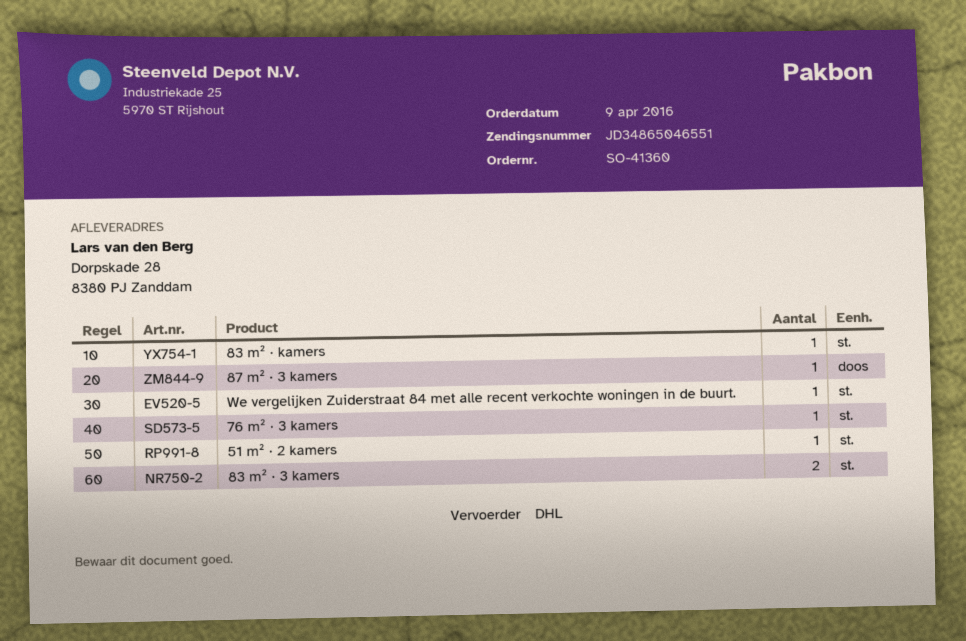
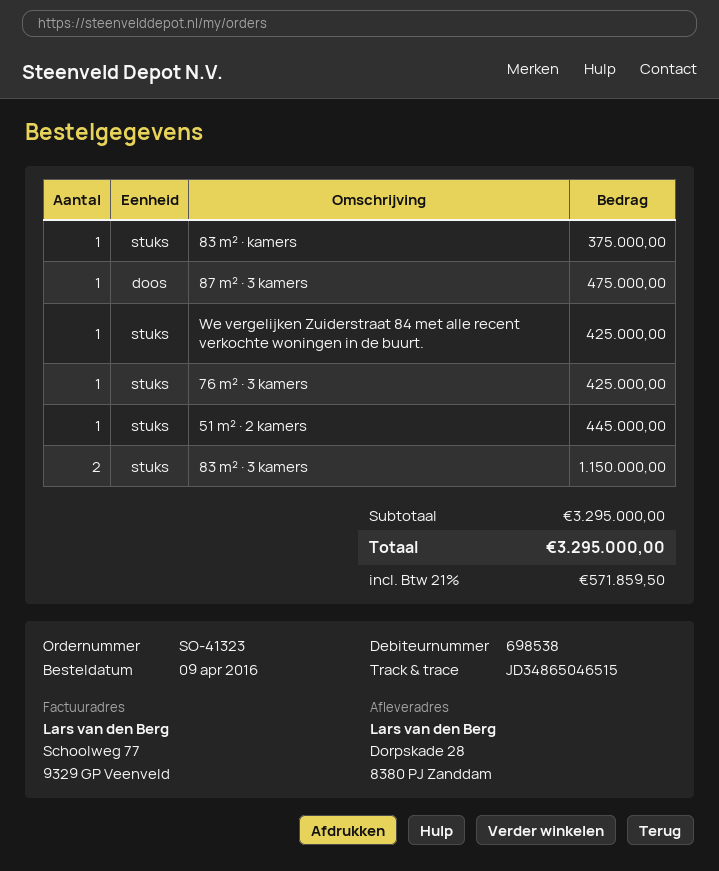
order number: SO-41360 -> SO-41323
tracking number: JD34865046551 -> JD34865046515

